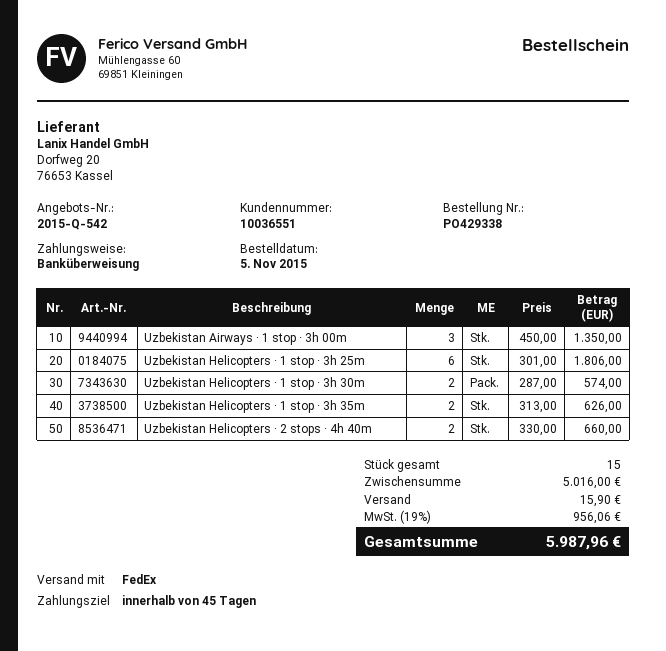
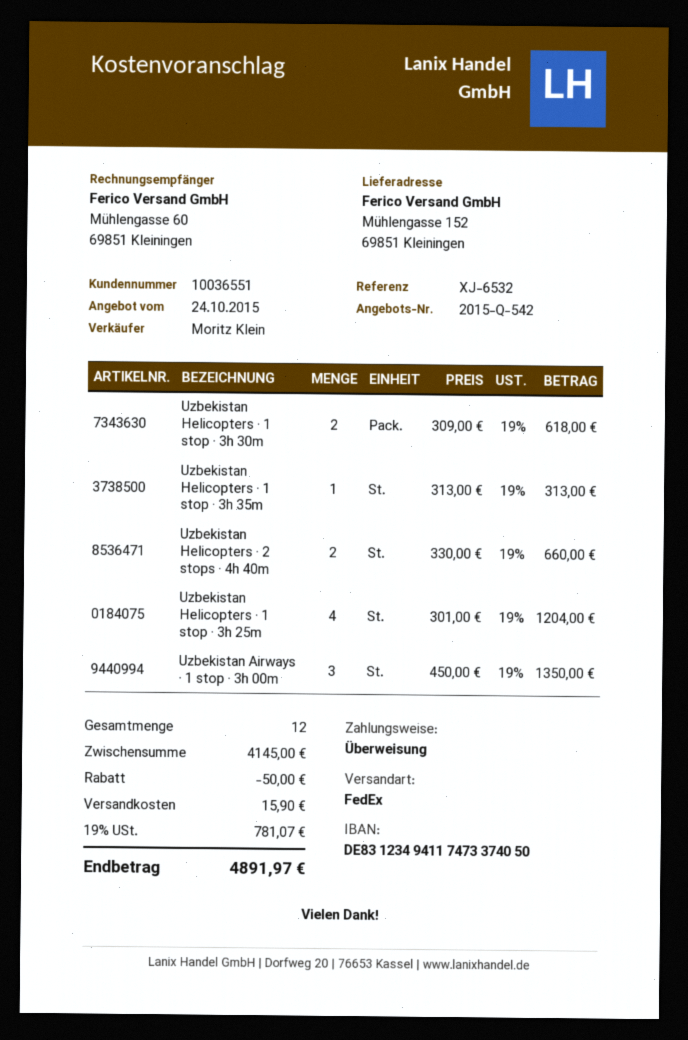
Uzbekistan Helicopters · 1 stop · 3h 25m: 6 x 301.00 = 1806.00 -> 4 x 301.00 = 1204.00
Uzbekistan Helicopters · 1 stop · 3h 30m: 2 x 287.00 = 574.00 -> 2 x 309.00 = 618.00
Uzbekistan Helicopters · 1 stop · 3h 35m: 2 x 313.00 = 626.00 -> 1 x 313.00 = 313.00
total quantity: 15 -> 12
subtotal: 5016.00 -> 4145.00
discount: none -> 50.00
tax: 19% = 956.06 -> 19% = 781.07
total: 5987.96 -> 4891.97

